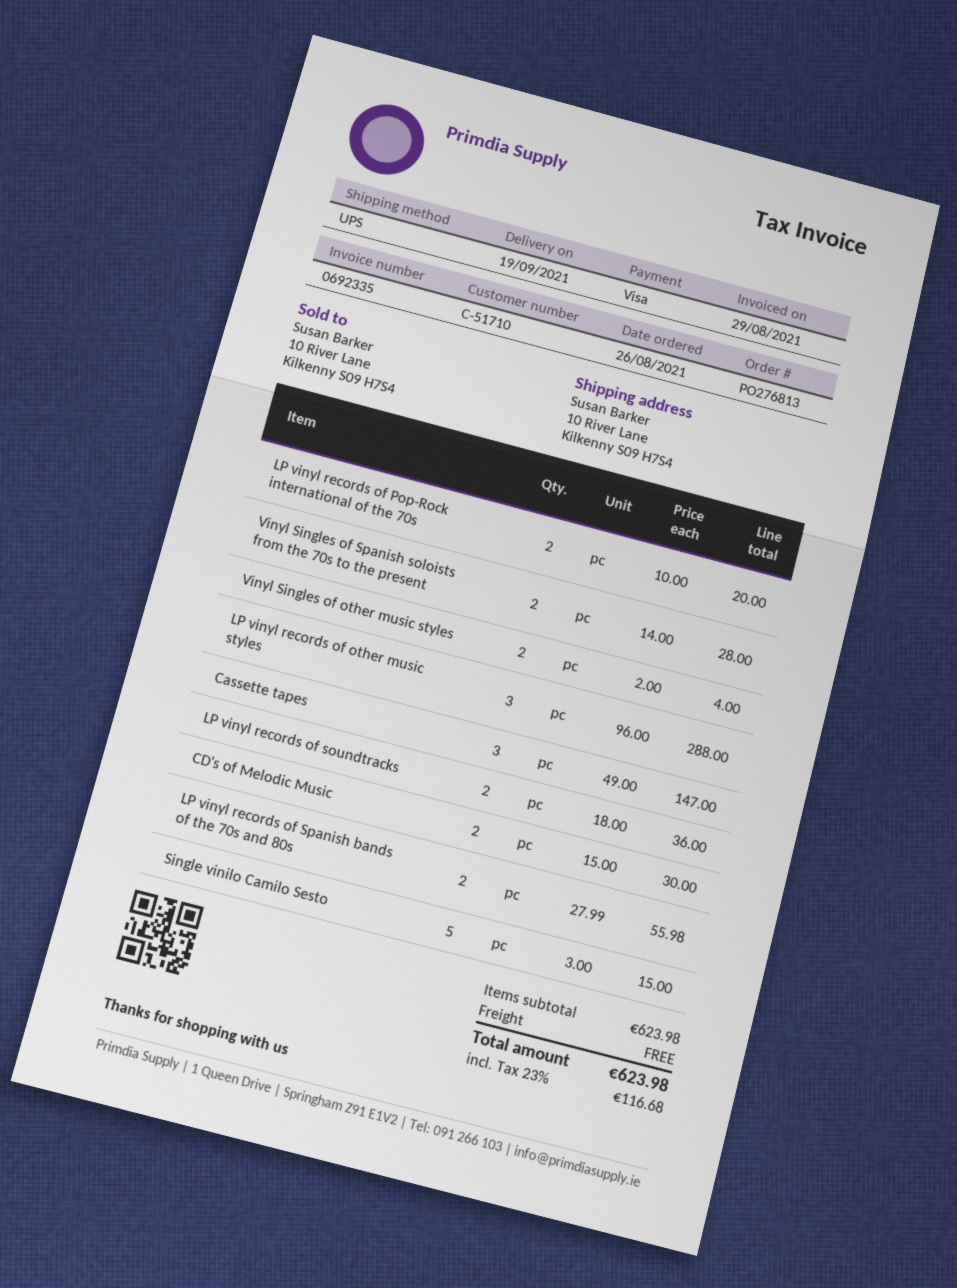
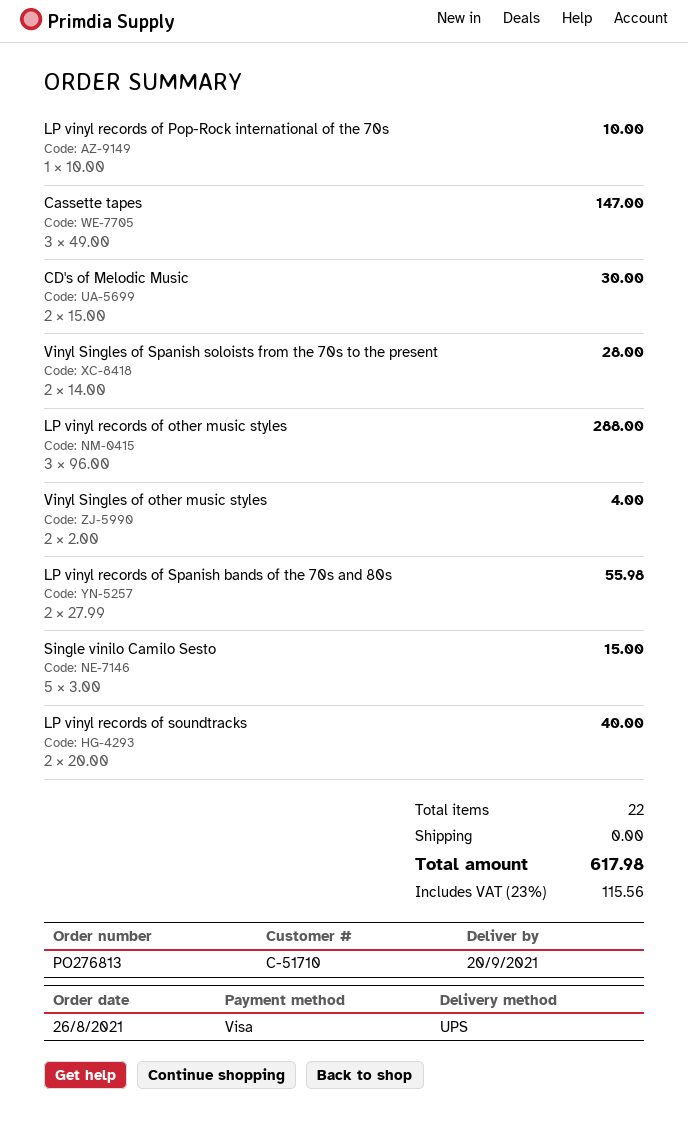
delivery date: 2021-09-19 -> 2021-09-20
LP vinyl records of Pop-Rock international of the 70s: 2 x 10.00 = 20.00 -> 1 x 10.00 = 10.00
LP vinyl records of soundtracks: 2 x 18.00 = 36.00 -> 2 x 20.00 = 40.00
tax: 23% = 116.68 -> 23% = 115.56
total: 623.98 -> 617.98

